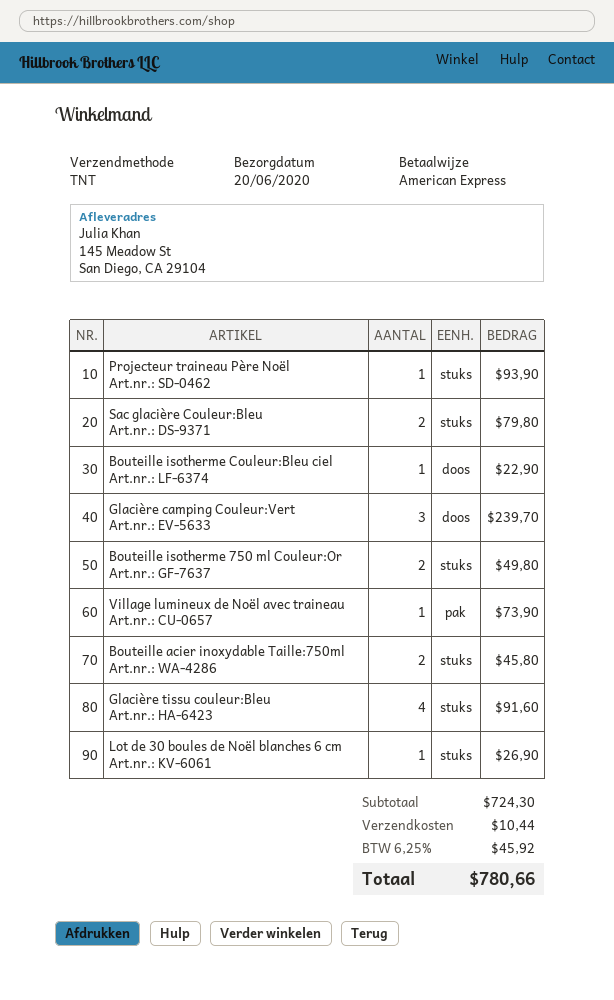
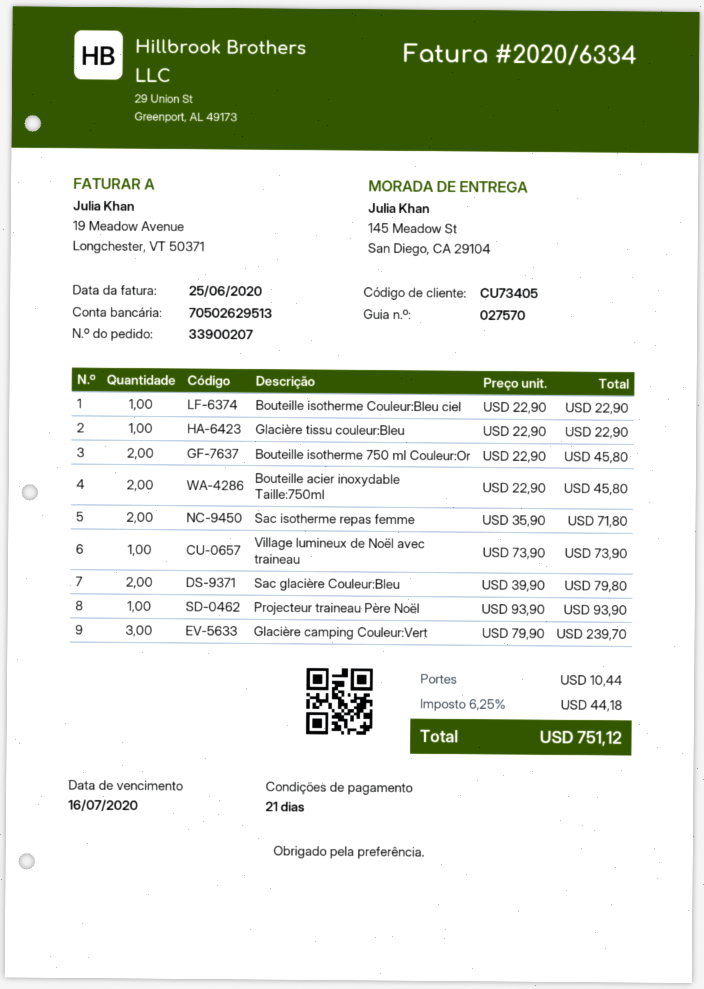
Bouteille isotherme 750 ml Couleur:Or: 2 for 49.80 -> 2 for 45.80
Glacière tissu couleur:Bleu: 4 for 91.60 -> 1 for 22.90
Lot de 30 boules de Noël blanches 6 cm: 1 for 26.90 -> none
Sac isotherme repas femme: none -> 2 for 71.80
tax: 6.25% = 45.92 -> 6.25% = 44.18
total: 780.66 -> 751.12

